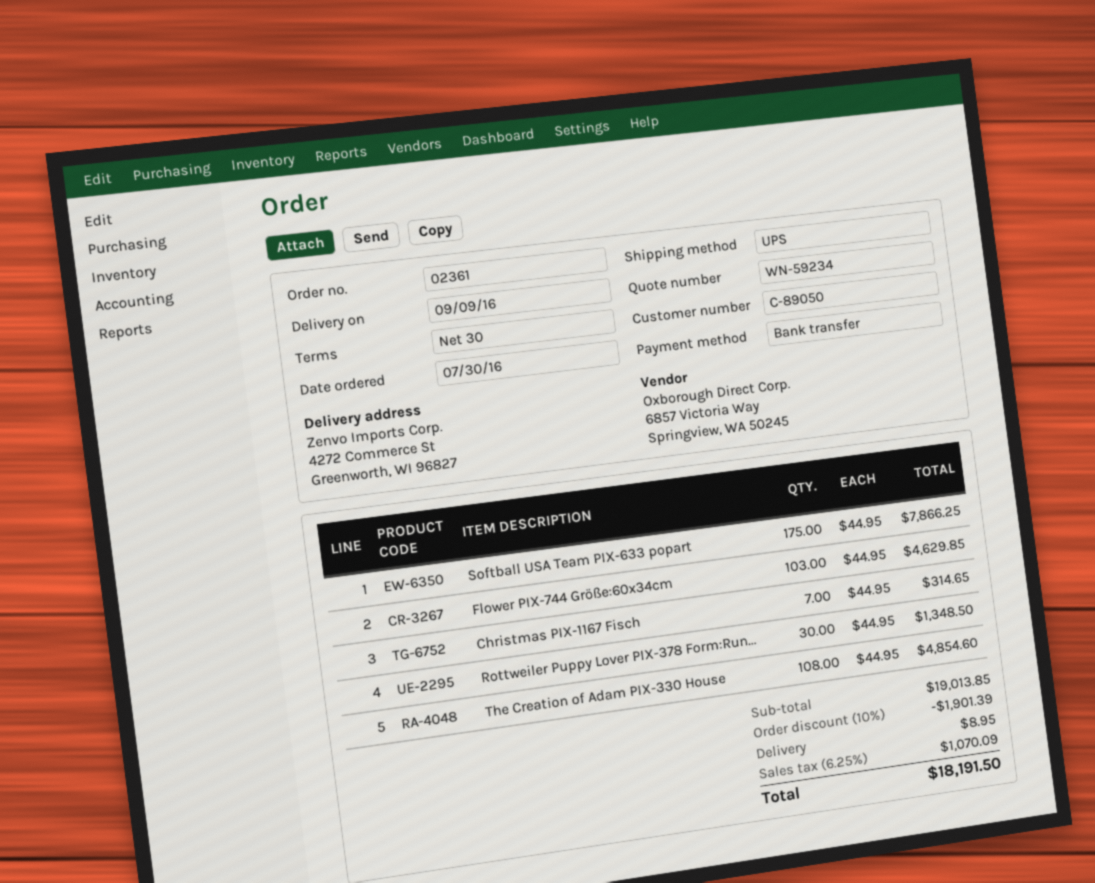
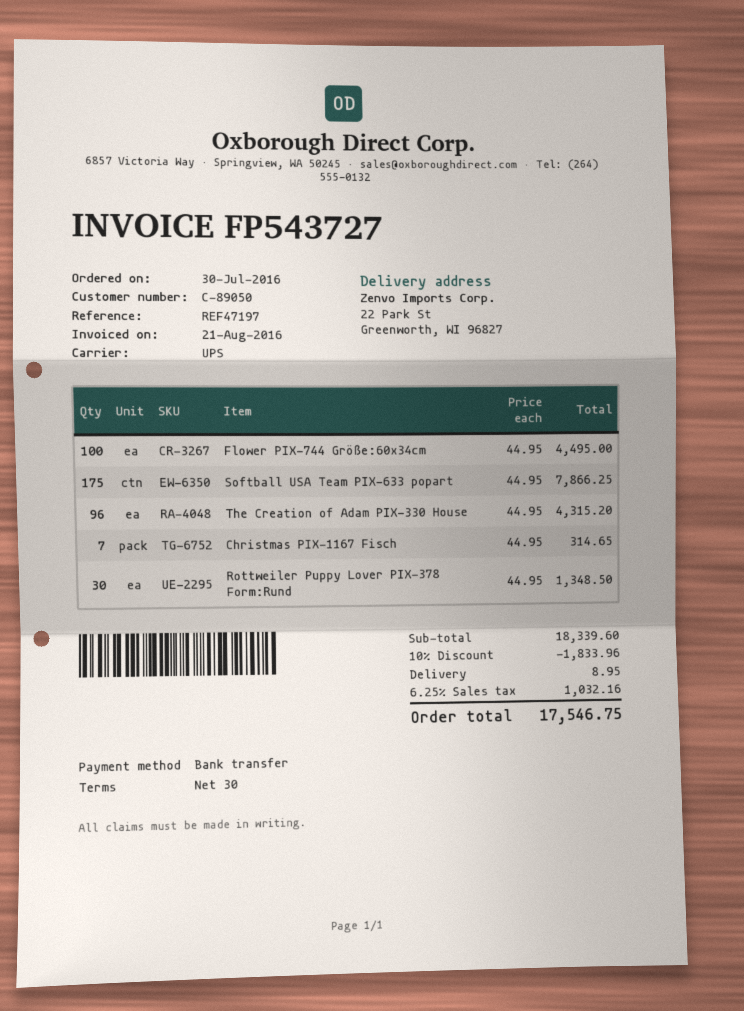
ship to: 4272 Commerce St, Greenworth, WI 96827 -> 22 Park St, Greenworth, WI 96827
Flower PIX-744 Größe:60x34cm: 103 x 44.95 = 4629.85 -> 100 x 44.95 = 4495.00
The Creation of Adam PIX-330 House: 108 x 44.95 = 4854.60 -> 96 x 44.95 = 4315.20
subtotal: 19013.85 -> 18339.60
discount: 10% = 1901.39 -> 10% = 1833.96
tax: 6.25% = 1070.09 -> 6.25% = 1032.16
total: 18191.50 -> 17546.75

